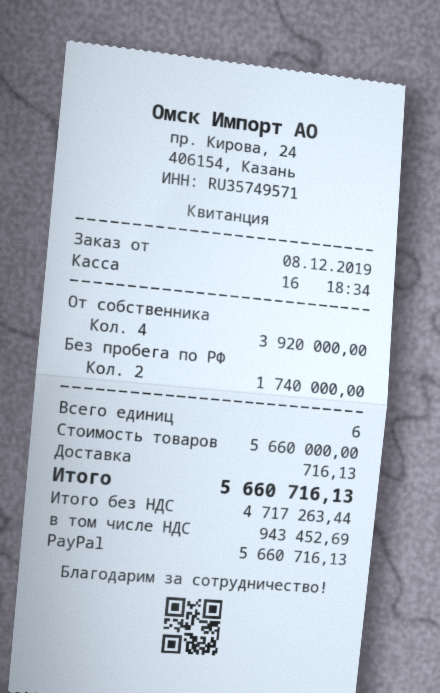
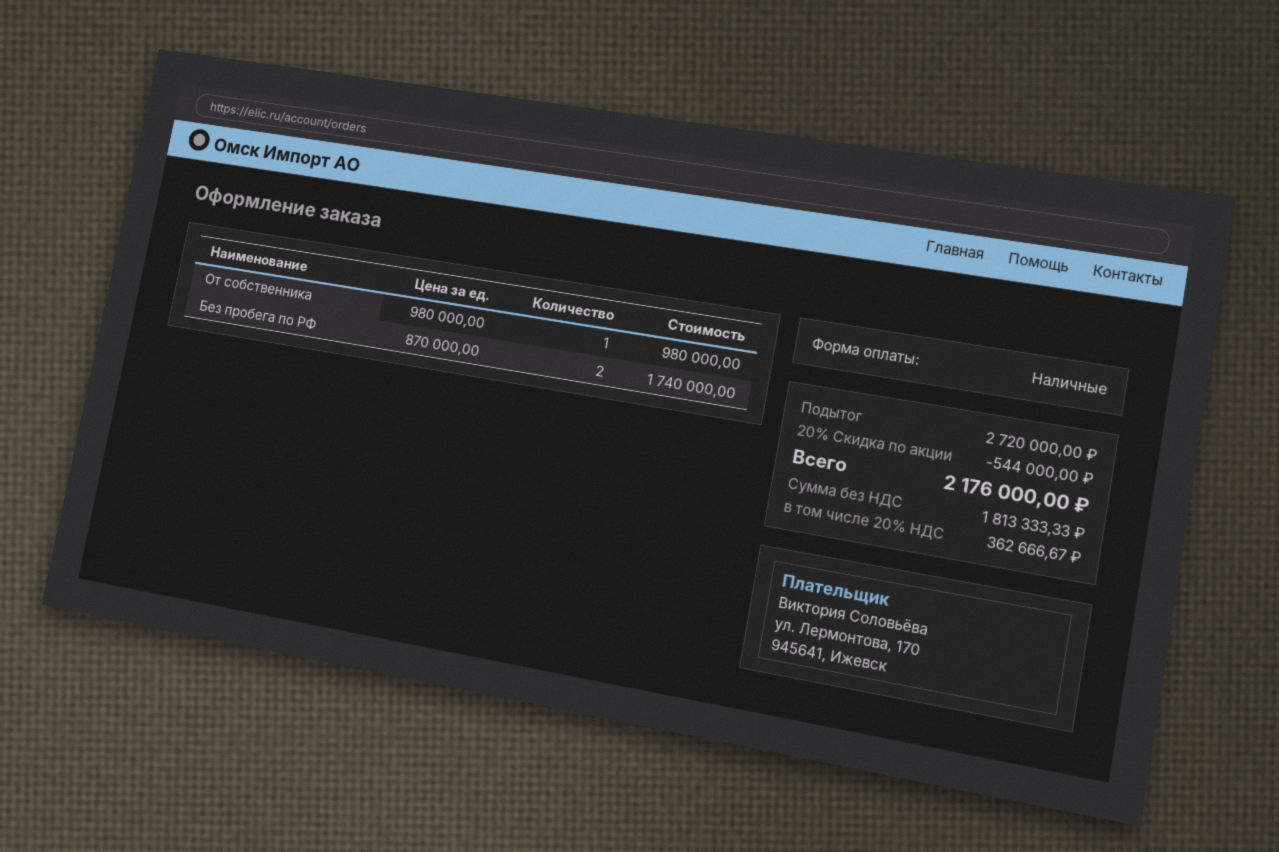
payment method: PayPal -> cash
От собственника: 4 for 3920000.00 -> 1 for 980000.00
subtotal: 5660000.00 -> 2720000.00
discount: none -> 20% = 544000.00
shipping: 716.13 -> none
net: 4717263.44 -> 1813333.33
tax: 943452.69 -> 362666.67
total: 5660716.13 -> 2176000.00

